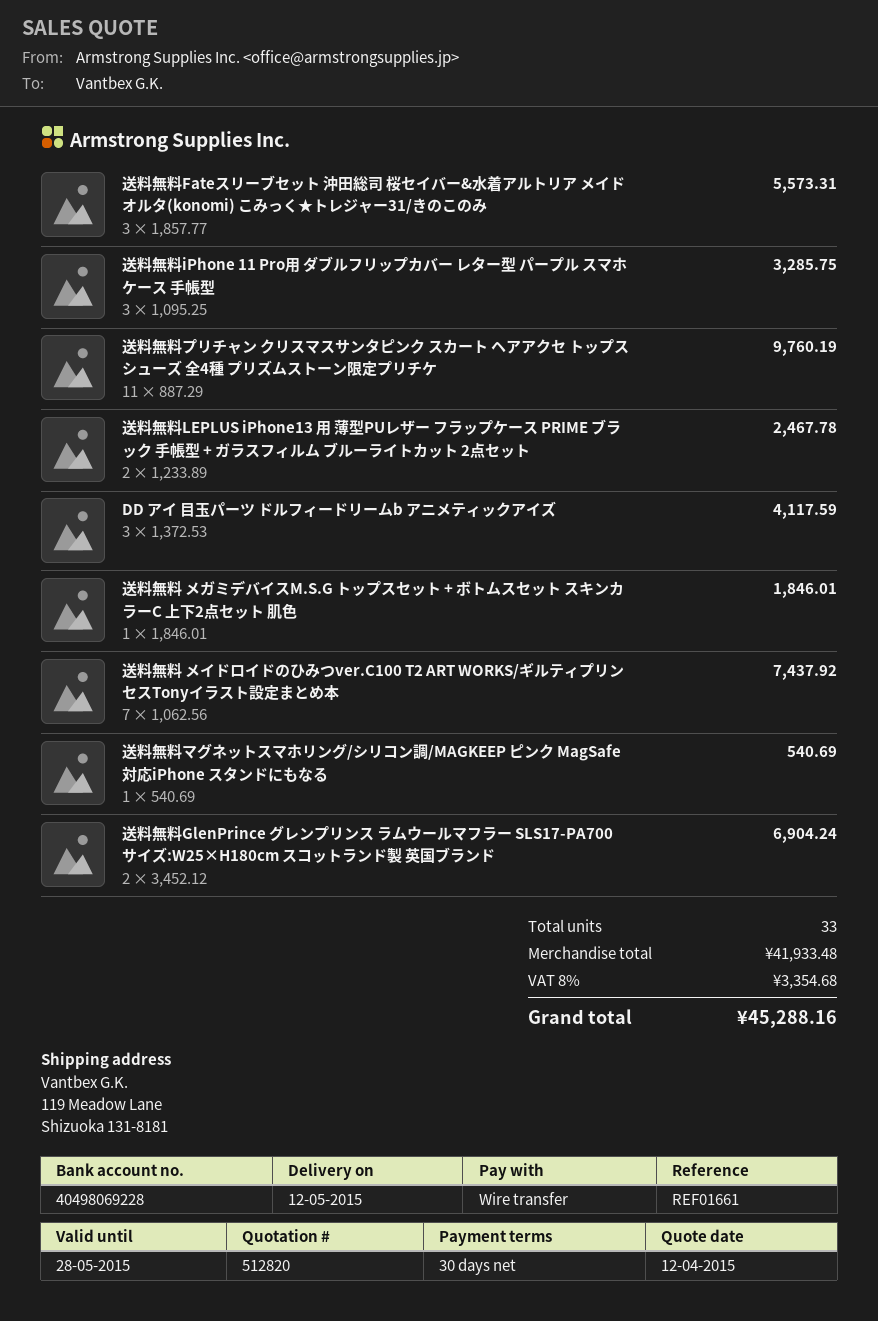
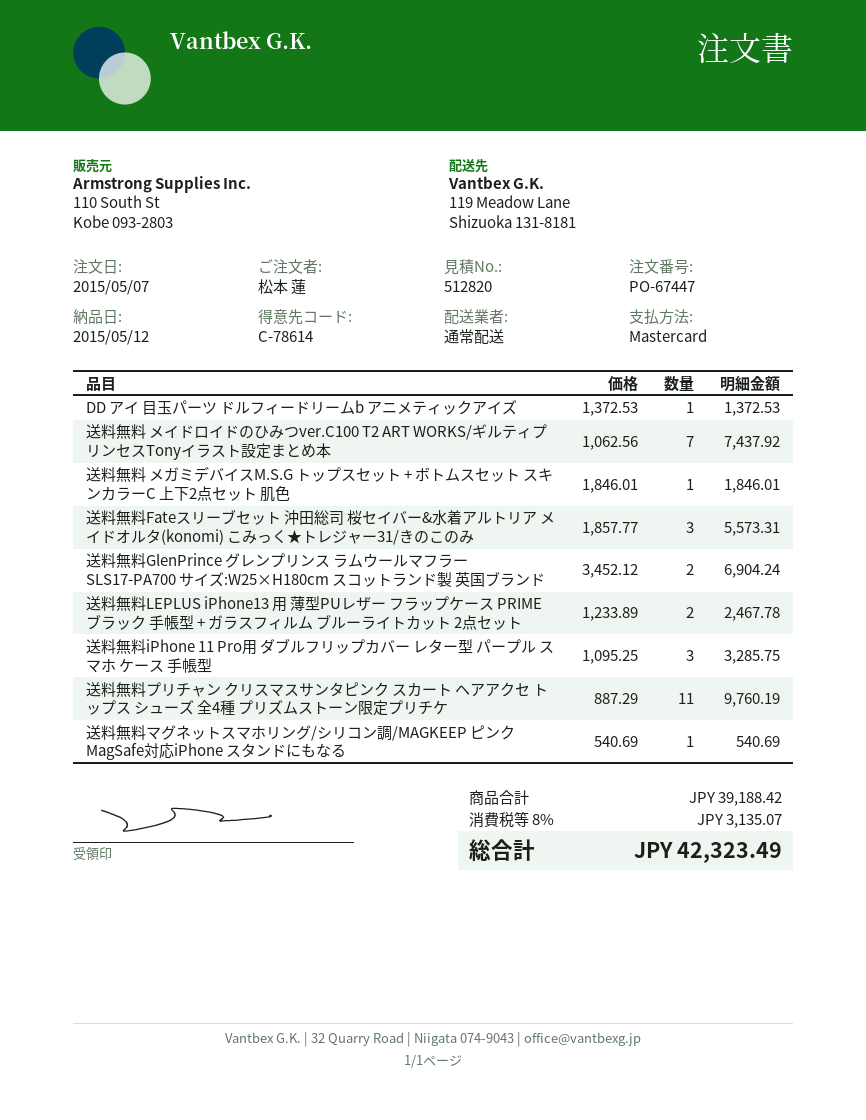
payment method: bank transfer -> Mastercard
DD アイ 目玉パーツ ドルフィードリームb アニメティックアイズ: 3 x 1372.53 = 4117.59 -> 1 x 1372.53 = 1372.53
subtotal: 41933.48 -> 39188.42
tax: 8% = 3354.68 -> 8% = 3135.07
total: 45288.16 -> 42323.49

